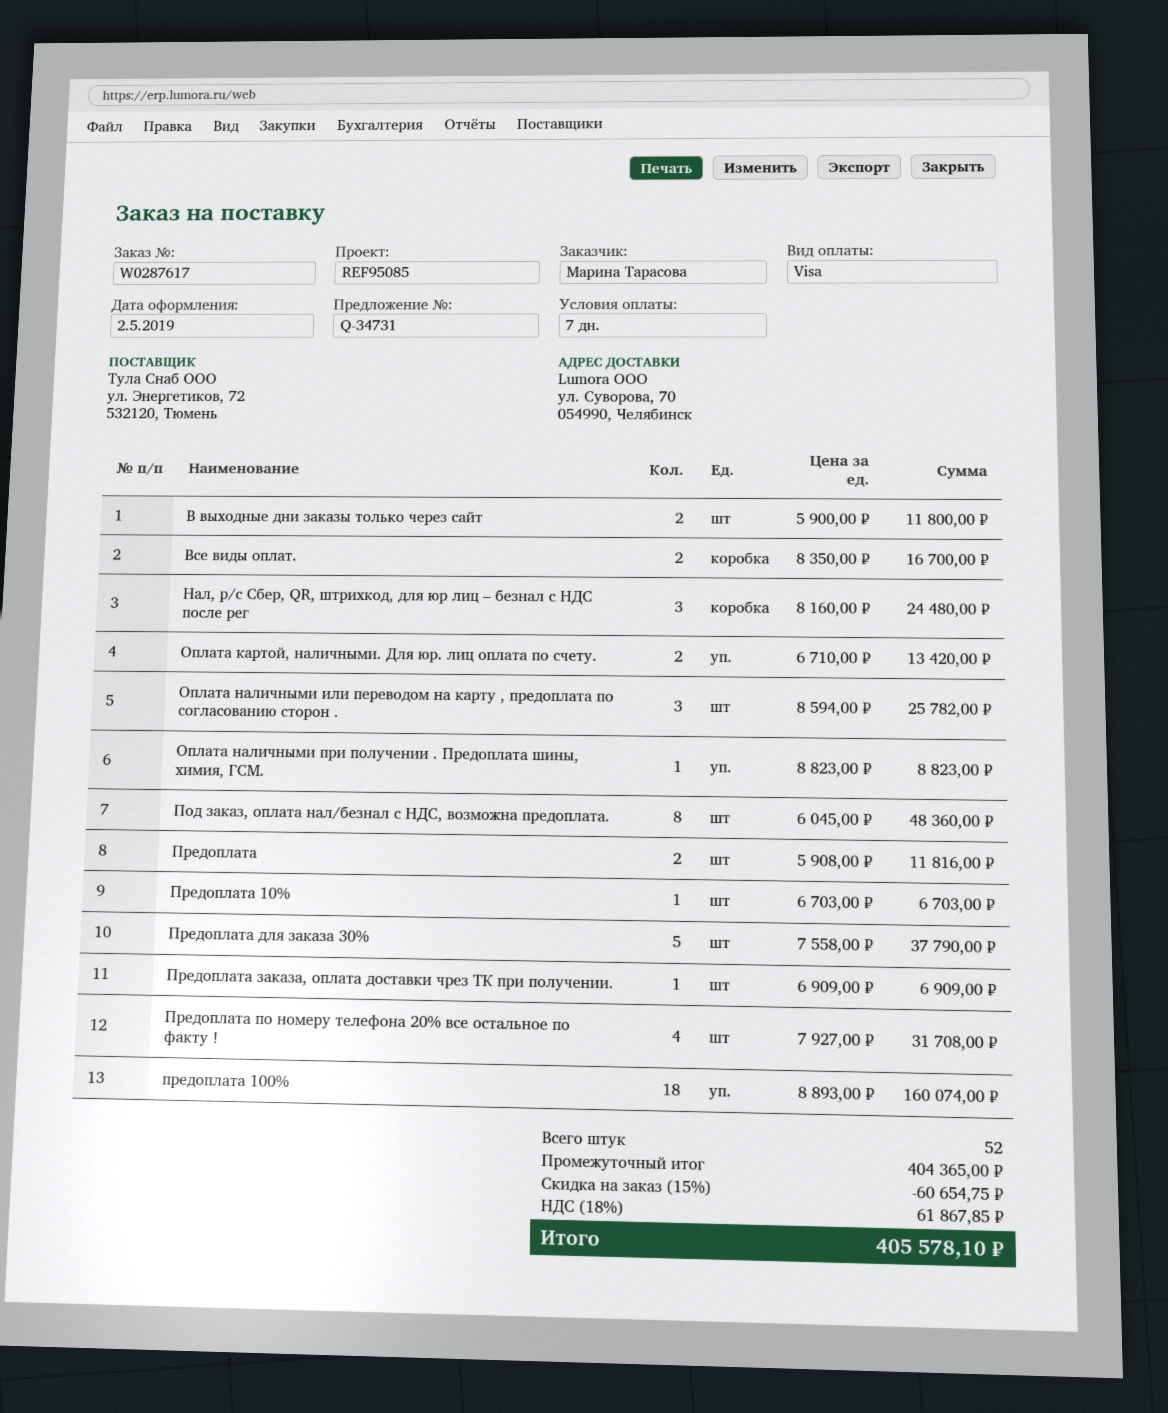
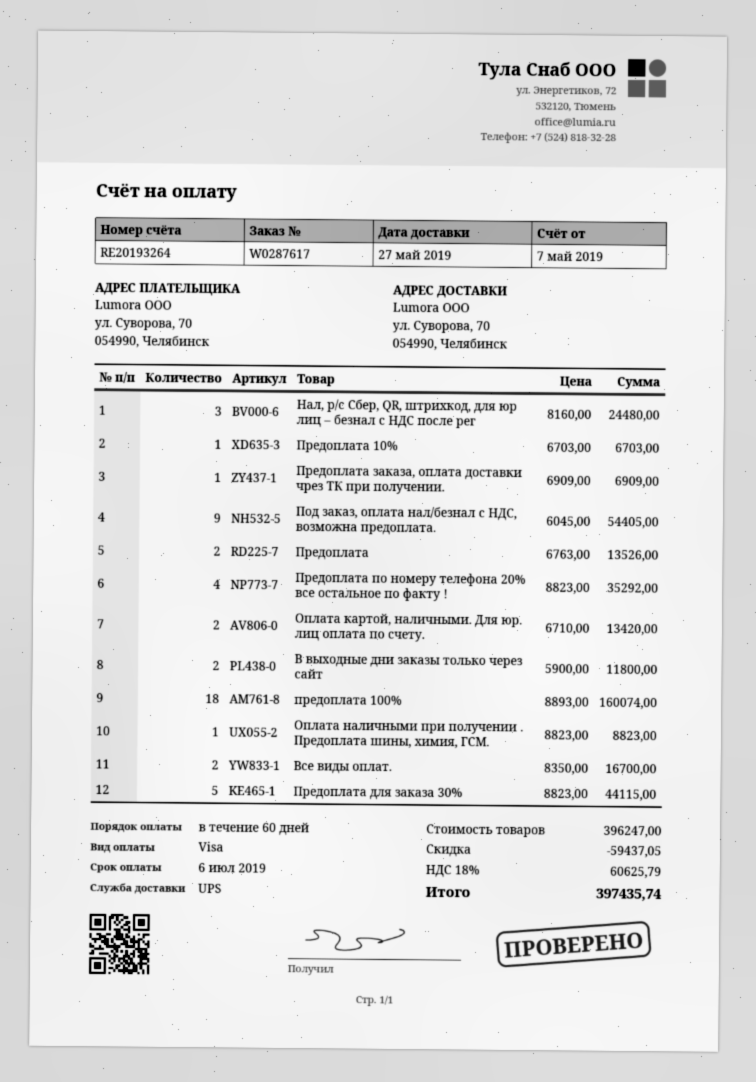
payment terms: 7 days -> 60 days
Оплата наличными или переводом на карту , предоплата по согласованию сторон .: 3 x 8594.00 = 25782.00 -> none
Под заказ, оплата нал/безнал с НДС, возможна предоплата.: 8 x 6045.00 = 48360.00 -> 9 x 6045.00 = 54405.00
Предоплата: 2 x 5908.00 = 11816.00 -> 2 x 6763.00 = 13526.00
Предоплата для заказа 30%: 5 x 7558.00 = 37790.00 -> 5 x 8823.00 = 44115.00
Предоплата по номеру телефона 20% все остальное по факту !: 4 x 7927.00 = 31708.00 -> 4 x 8823.00 = 35292.00
subtotal: 404365.00 -> 396247.00
discount: 60654.75 -> 59437.05
tax: 18% = 61867.85 -> 18% = 60625.79
total: 405578.10 -> 397435.74

